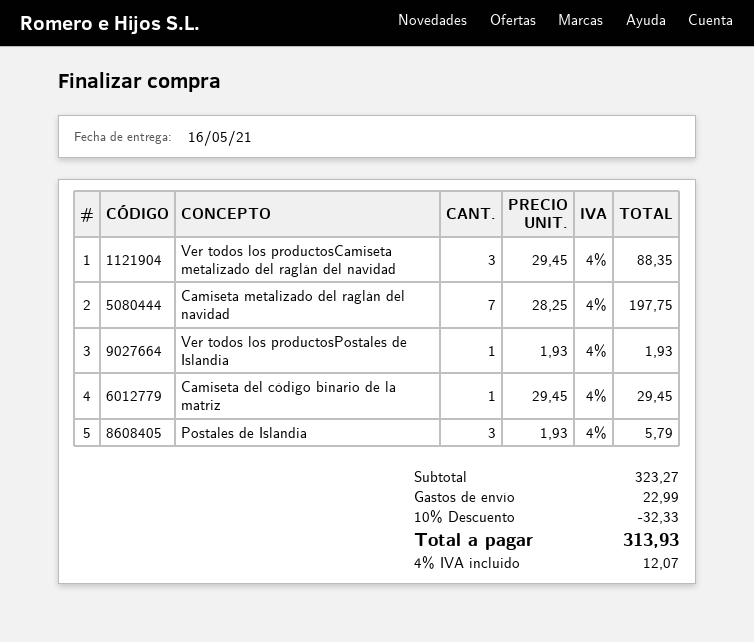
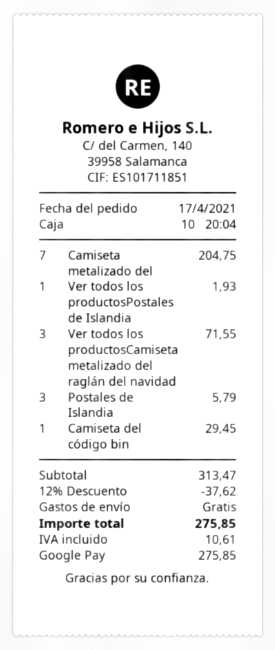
Ver todos los productosCamiseta metalizado del raglán del navidad: 3 for 88.35 -> 3 for 71.55
Camiseta metalizado del raglán del navidad: 7 for 197.75 -> 7 for 204.75
subtotal: 323.27 -> 313.47
discount: 10% = 32.33 -> 12% = 37.62
shipping: 22.99 -> 0.00
tax: 12.07 -> 10.61
total: 313.93 -> 275.85

